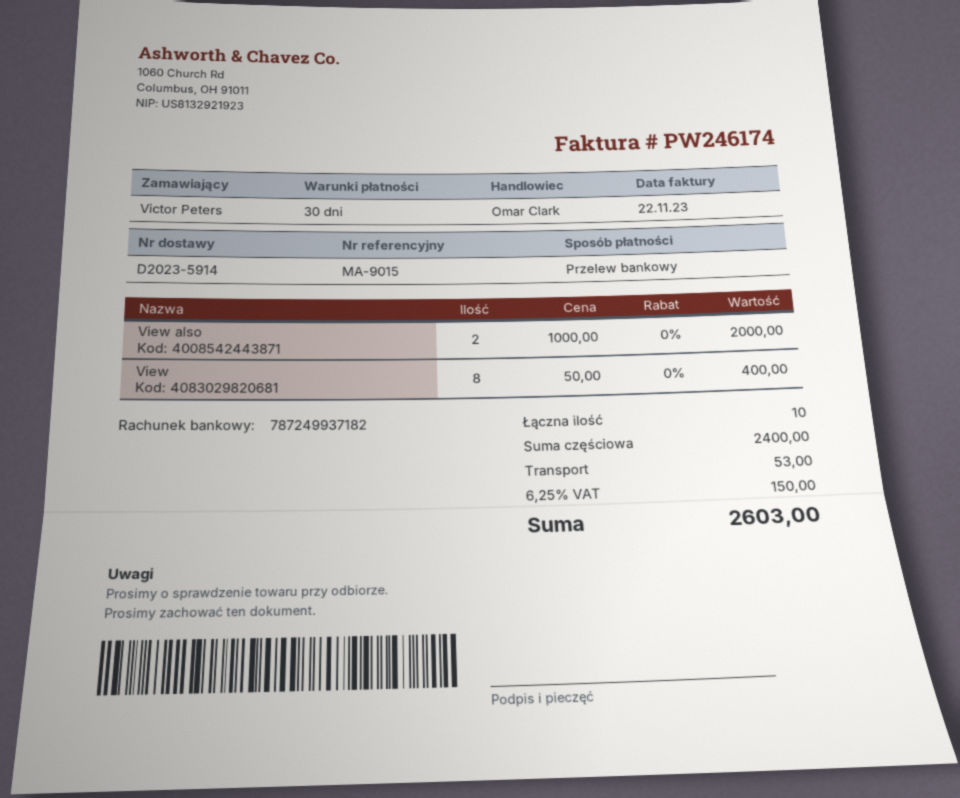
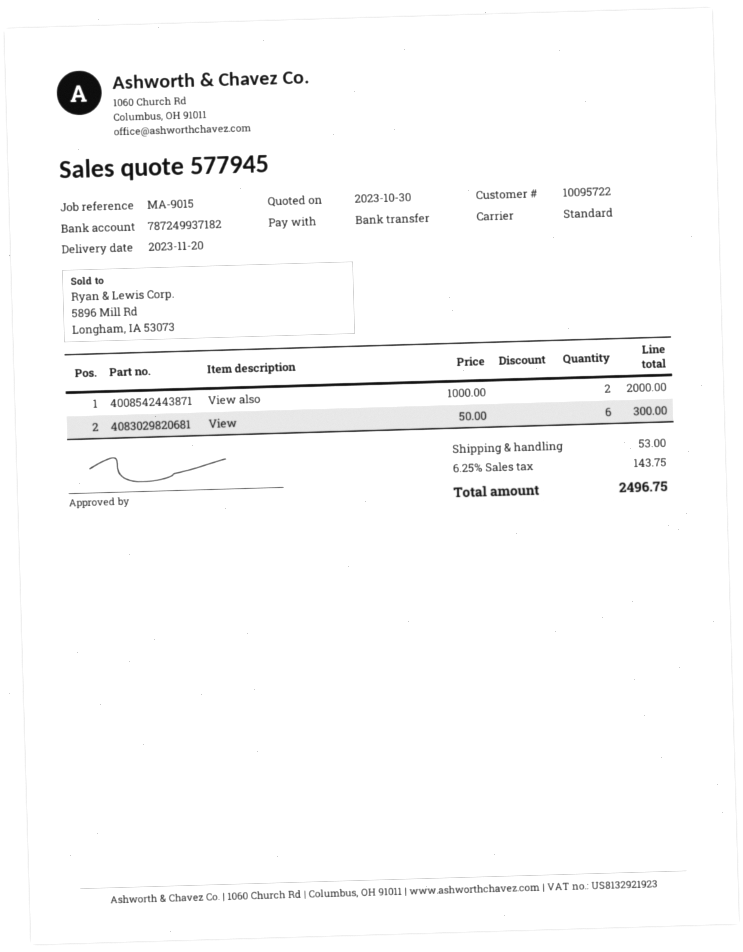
View: 8 x 50.00 = 400.00 -> 6 x 50.00 = 300.00
tax: 6.25% = 150.00 -> 6.25% = 143.75
total: 2603.00 -> 2496.75

